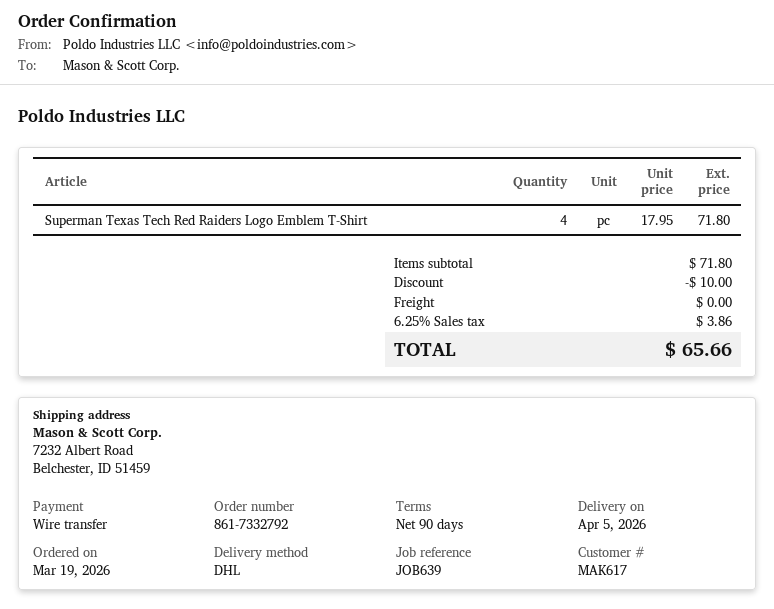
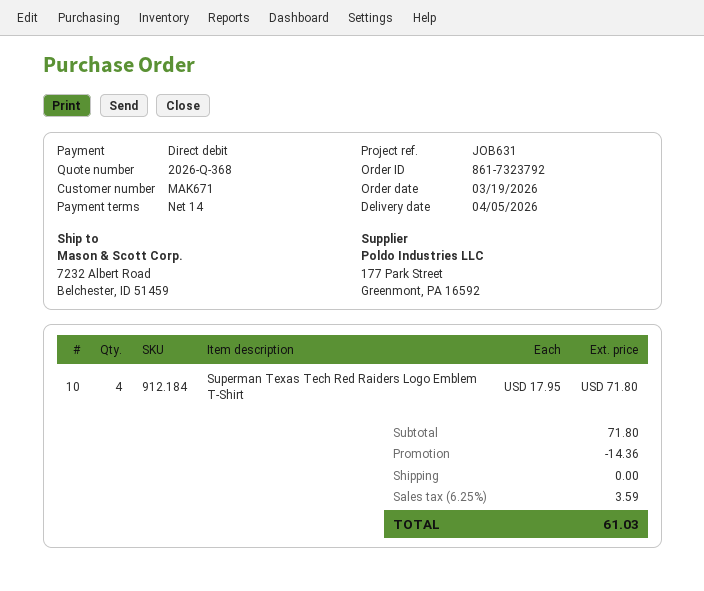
order number: 861-7332792 -> 861-7323792
payment terms: 90 days -> 14 days
customer number: MAK617 -> MAK671
reference: JOB639 -> JOB631
payment method: bank transfer -> direct debit
discount: 10.00 -> 14.36
tax: 6.25% = 3.86 -> 6.25% = 3.59
total: 65.66 -> 61.03

